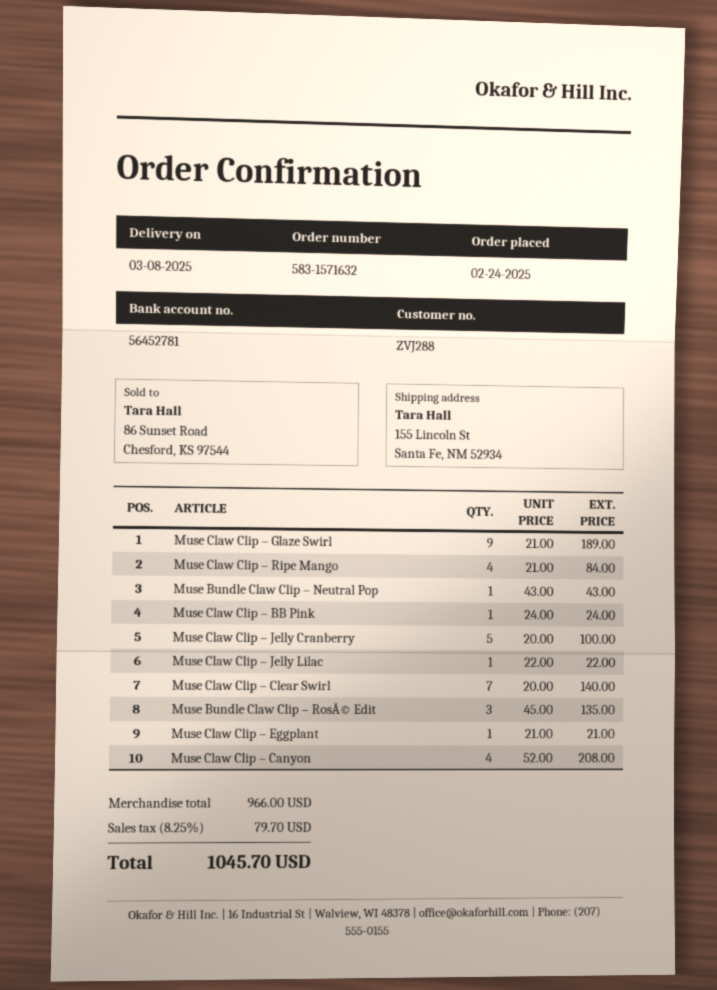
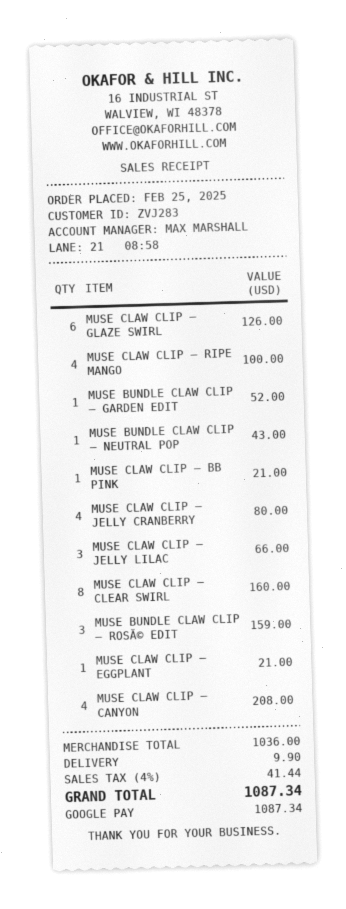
order date: 2025-02-24 -> 2025-02-25
customer number: ZVJ288 -> ZVJ283
Muse Claw Clip – Glaze Swirl: 9 for 189.00 -> 6 for 126.00
Muse Claw Clip – Ripe Mango: 4 for 84.00 -> 4 for 100.00
Muse Claw Clip – BB Pink: 1 for 24.00 -> 1 for 21.00
Muse Claw Clip – Jelly Cranberry: 5 for 100.00 -> 4 for 80.00
Muse Claw Clip – Jelly Lilac: 1 for 22.00 -> 3 for 66.00
Muse Claw Clip – Clear Swirl: 7 for 140.00 -> 8 for 160.00
Muse Bundle Claw Clip – RosĂ© Edit: 3 for 135.00 -> 3 for 159.00
MUSE BUNDLE CLAW CLIP – GARDEN EDIT: none -> 1 for 52.00
subtotal: 966.00 -> 1036.00
shipping: none -> 9.90
tax: 8.25% = 79.70 -> 4% = 41.44
total: 1045.70 -> 1087.34

